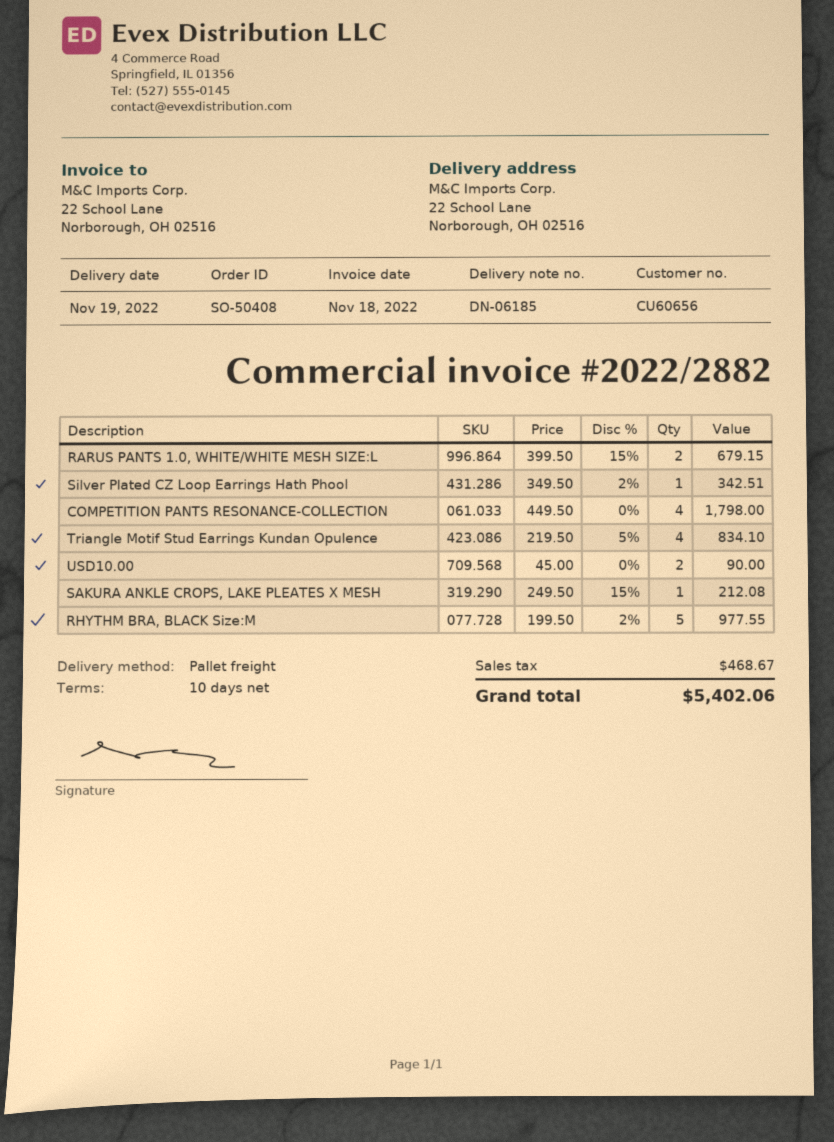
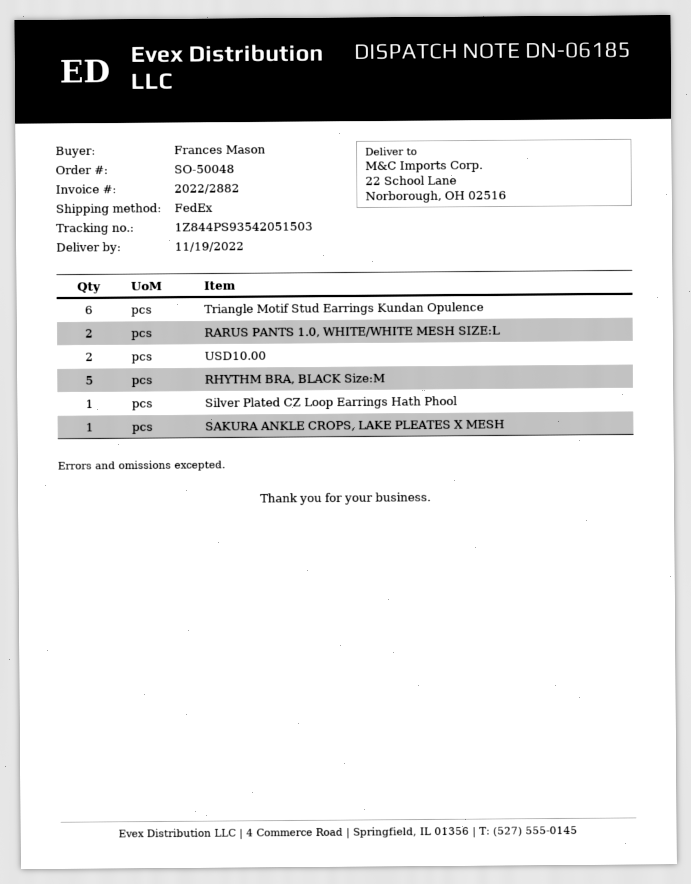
order number: SO-50408 -> SO-50048
shipping method: pallet freight -> FedEx
COMPETITION PANTS RESONANCE-COLLECTION: 4 -> none
Triangle Motif Stud Earrings Kundan Opulence: 4 -> 6

